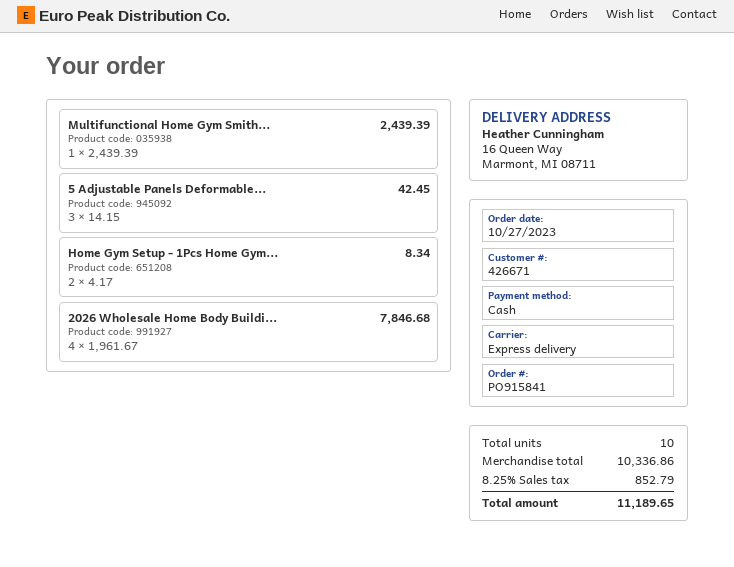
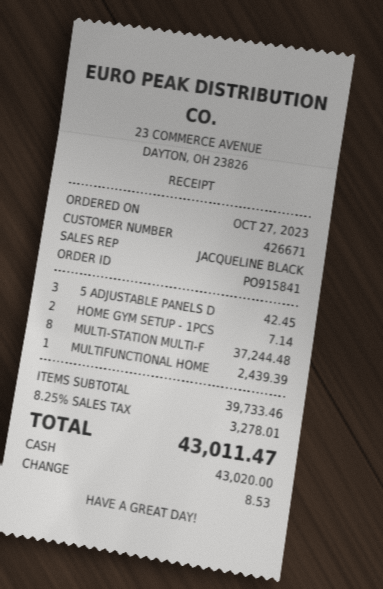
Home Gym Setup - 1Pcs Home Gym...: 2 for 8.34 -> 2 for 7.14
2026 Wholesale Home Body Buildi...: 4 for 7846.68 -> none
MULTI-STATION MULTI-F: none -> 8 for 37244.48
subtotal: 10336.86 -> 39733.46
tax: 8.25% = 852.79 -> 8.25% = 3278.01
total: 11189.65 -> 43011.47

